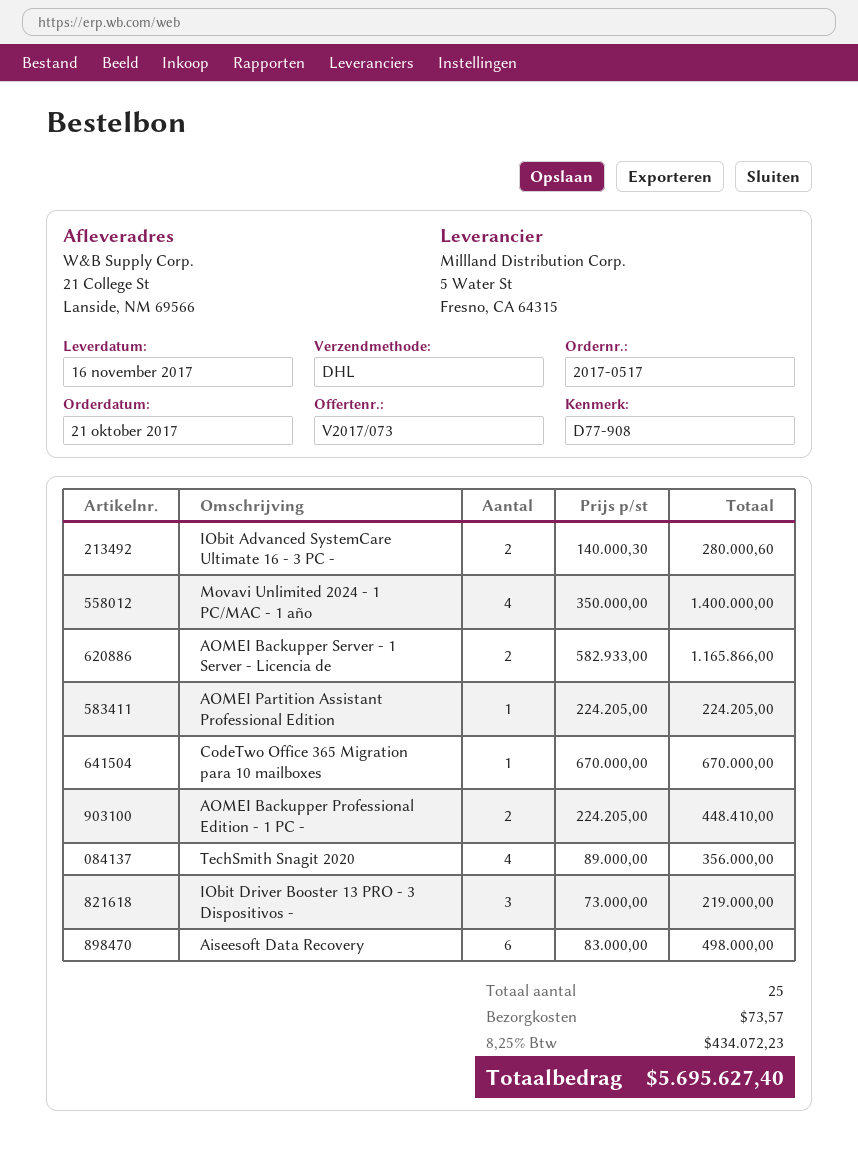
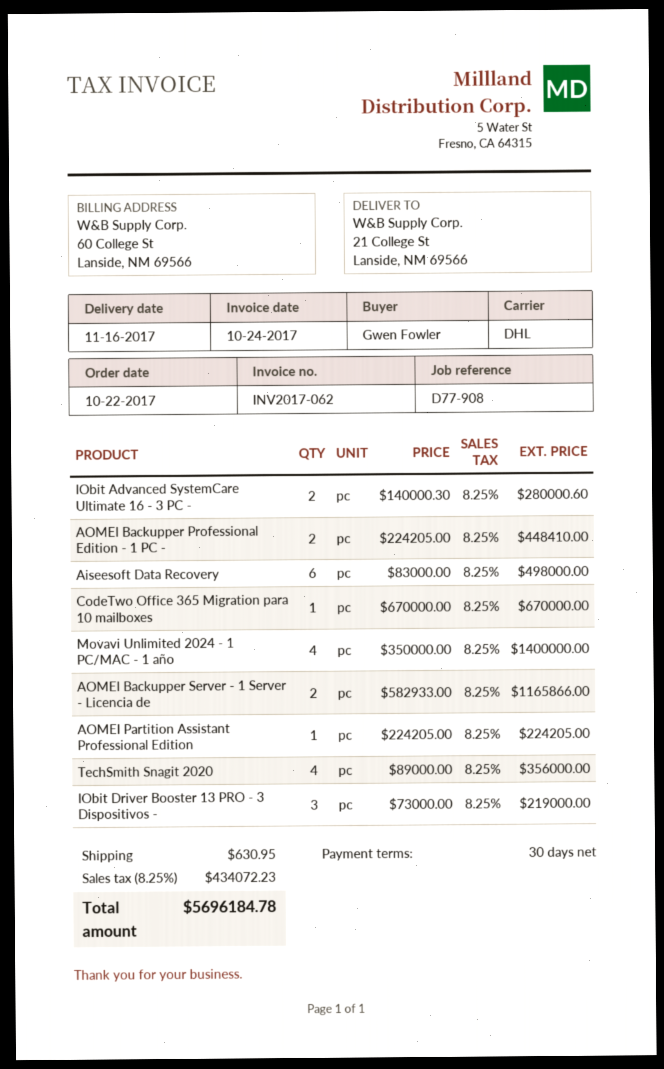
order date: 2017-10-21 -> 2017-10-22
shipping: 73.57 -> 630.95
total: 5695627.40 -> 5696184.78

